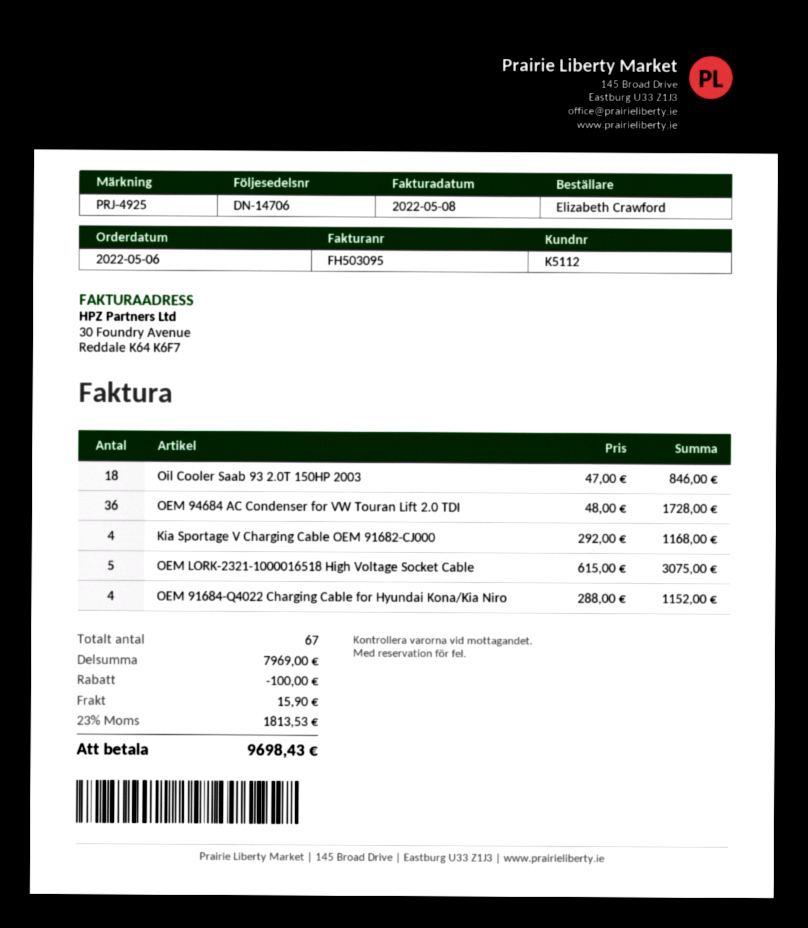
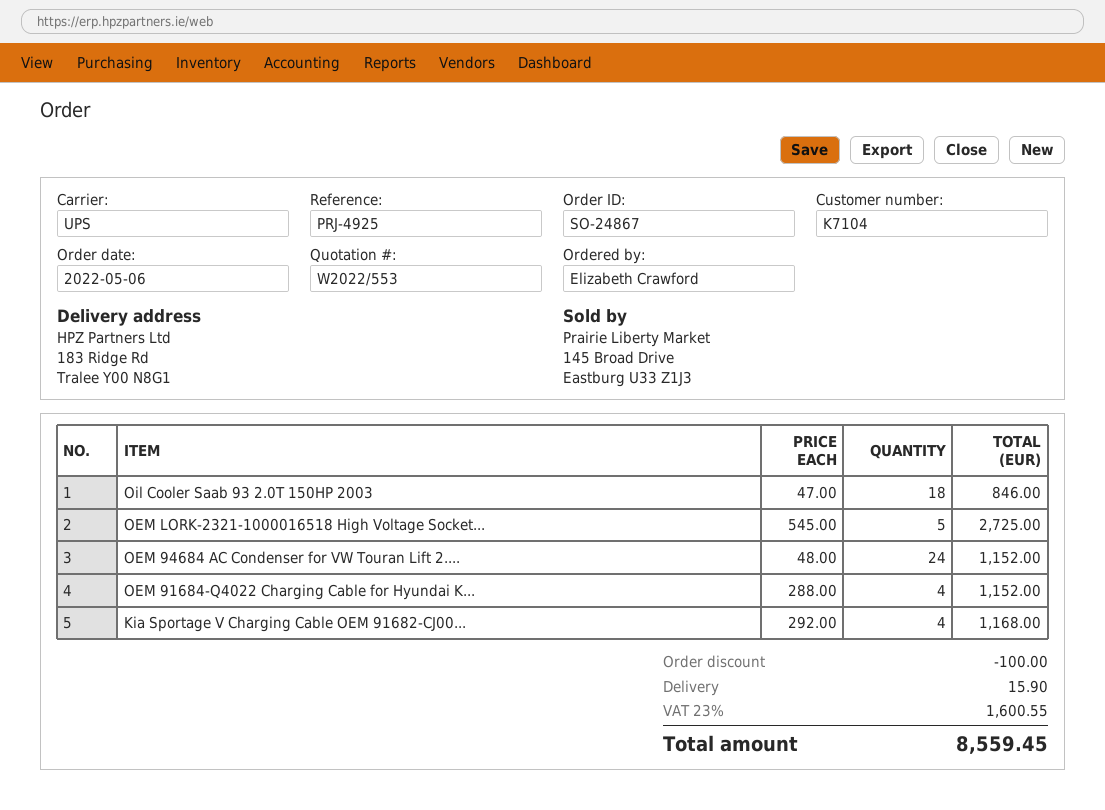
customer number: K5112 -> K7104
OEM 94684 AC Condenser for VW Touran Lift 2.0 TDI: 36 x 48.00 = 1728.00 -> 24 x 48.00 = 1152.00
OEM LORK-2321-1000016518 High Voltage Socket Cable: 5 x 615.00 = 3075.00 -> 5 x 545.00 = 2725.00
tax: 23% = 1813.53 -> 23% = 1600.55
total: 9698.43 -> 8559.45

